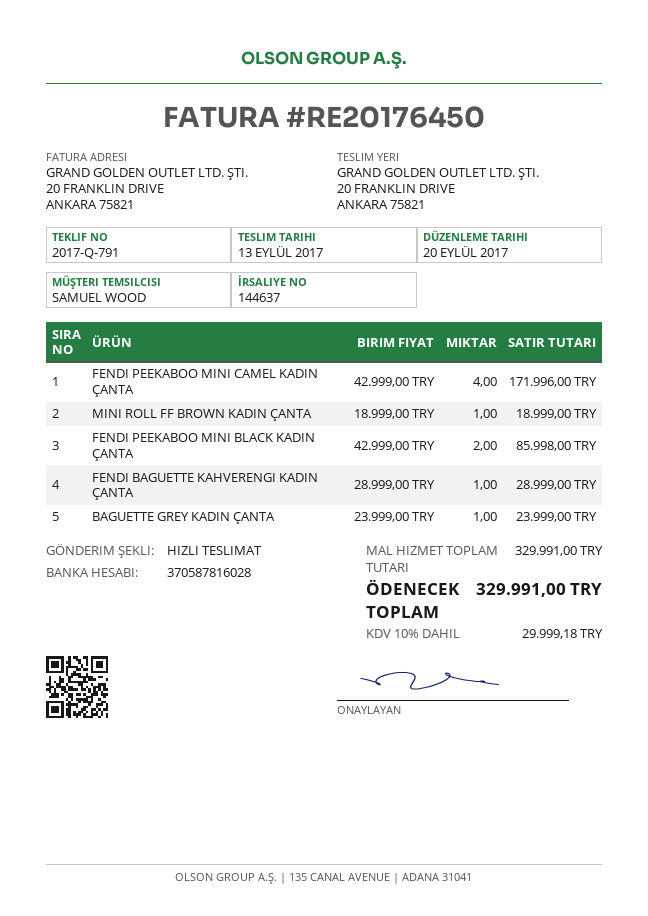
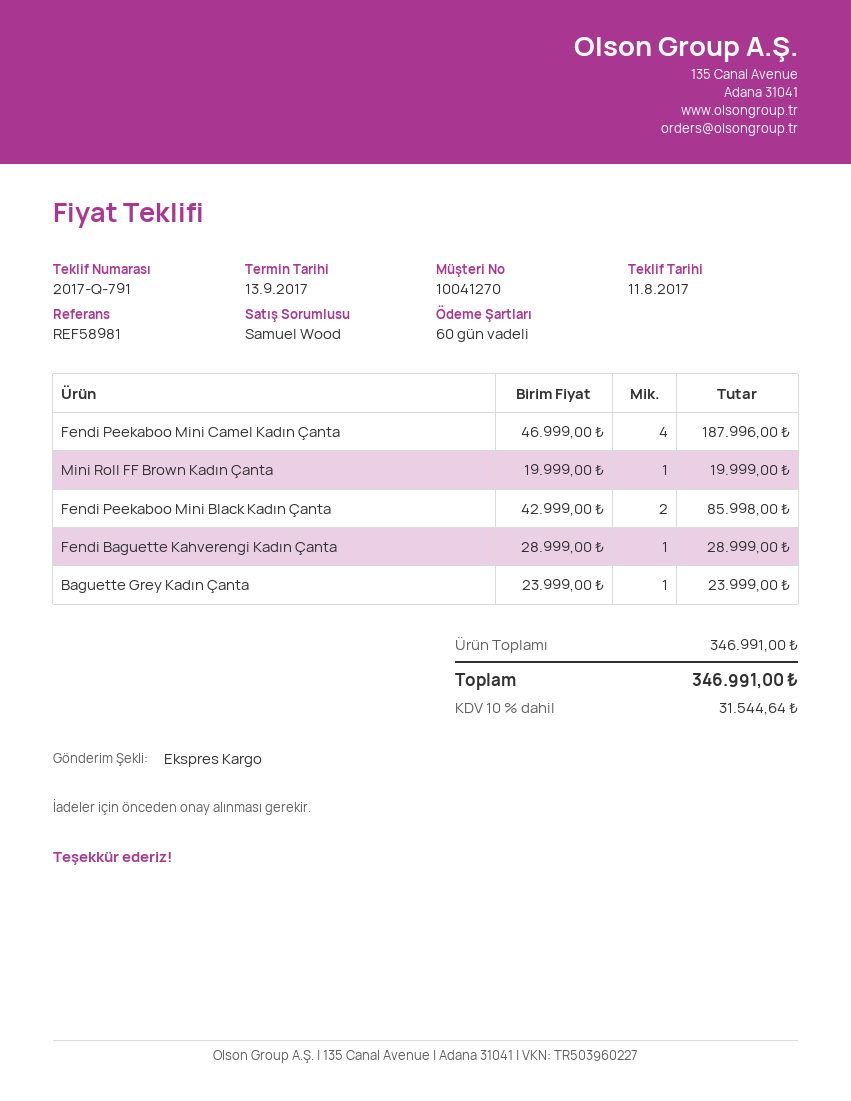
FENDI PEEKABOO MINI CAMEL KADIN ÇANTA: 4 x 42999.00 = 171996.00 -> 4 x 46999.00 = 187996.00
MINI ROLL FF BROWN KADIN ÇANTA: 1 x 18999.00 = 18999.00 -> 1 x 19999.00 = 19999.00
subtotal: 329991.00 -> 346991.00
tax: 10% = 29999.18 -> 10% = 31544.64
total: 329991.00 -> 346991.00

